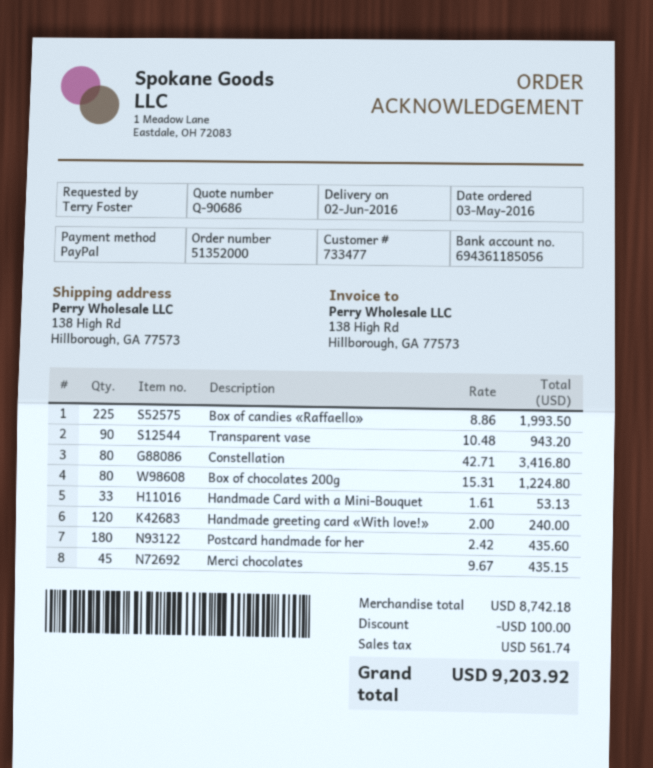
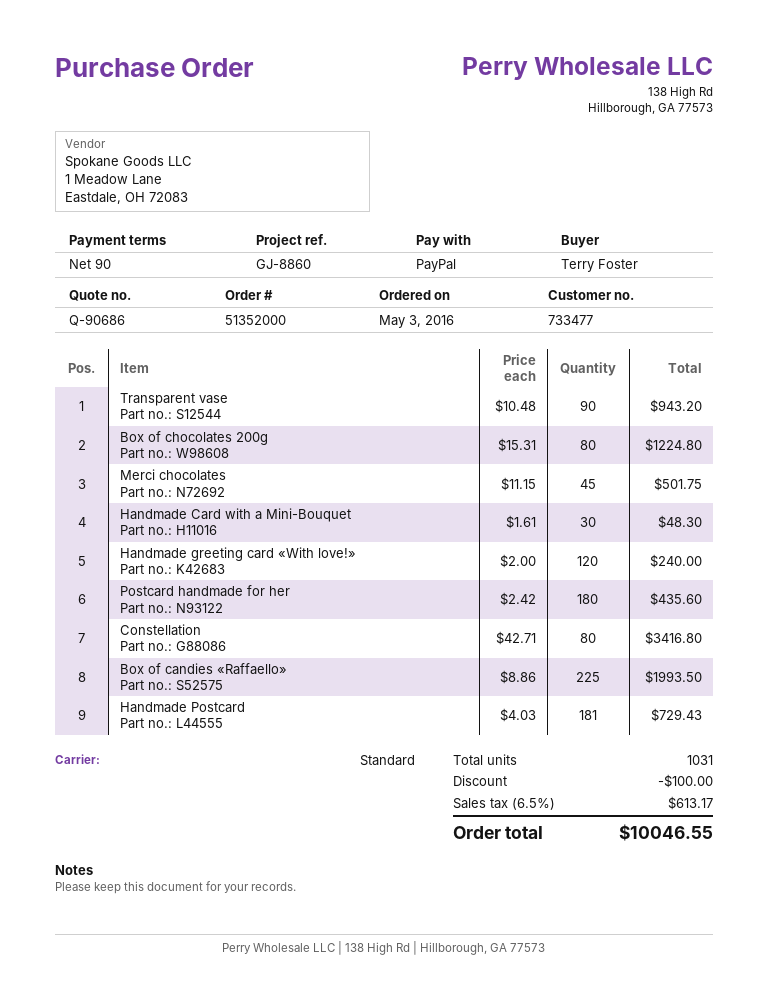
Handmade Card with a Mini-Bouquet: 33 x 1.61 = 53.13 -> 30 x 1.61 = 48.30
Merci chocolates: 45 x 9.67 = 435.15 -> 45 x 11.15 = 501.75
Handmade Postcard: none -> 181 x 4.03 = 729.43
tax: 561.74 -> 613.17
total: 9203.92 -> 10046.55

